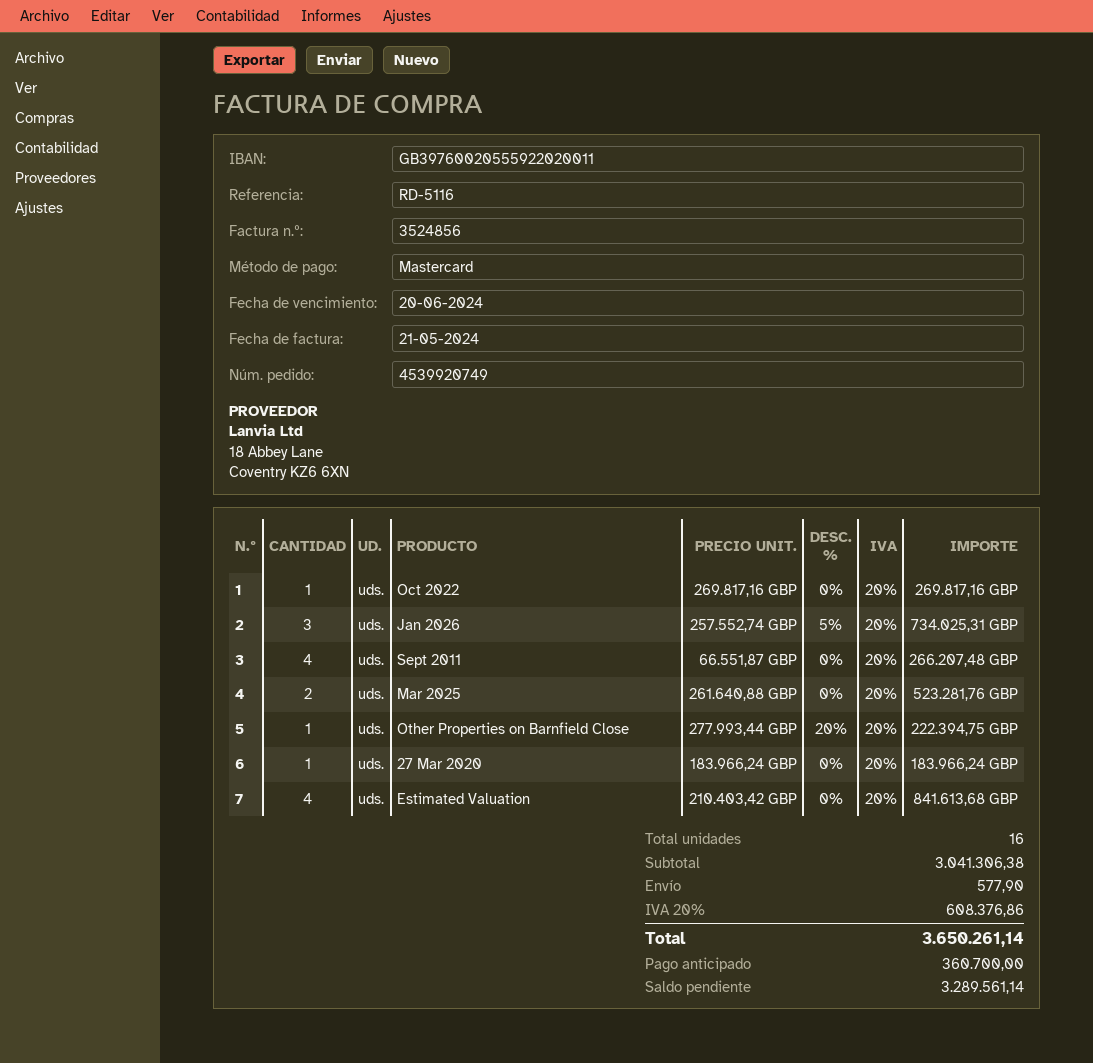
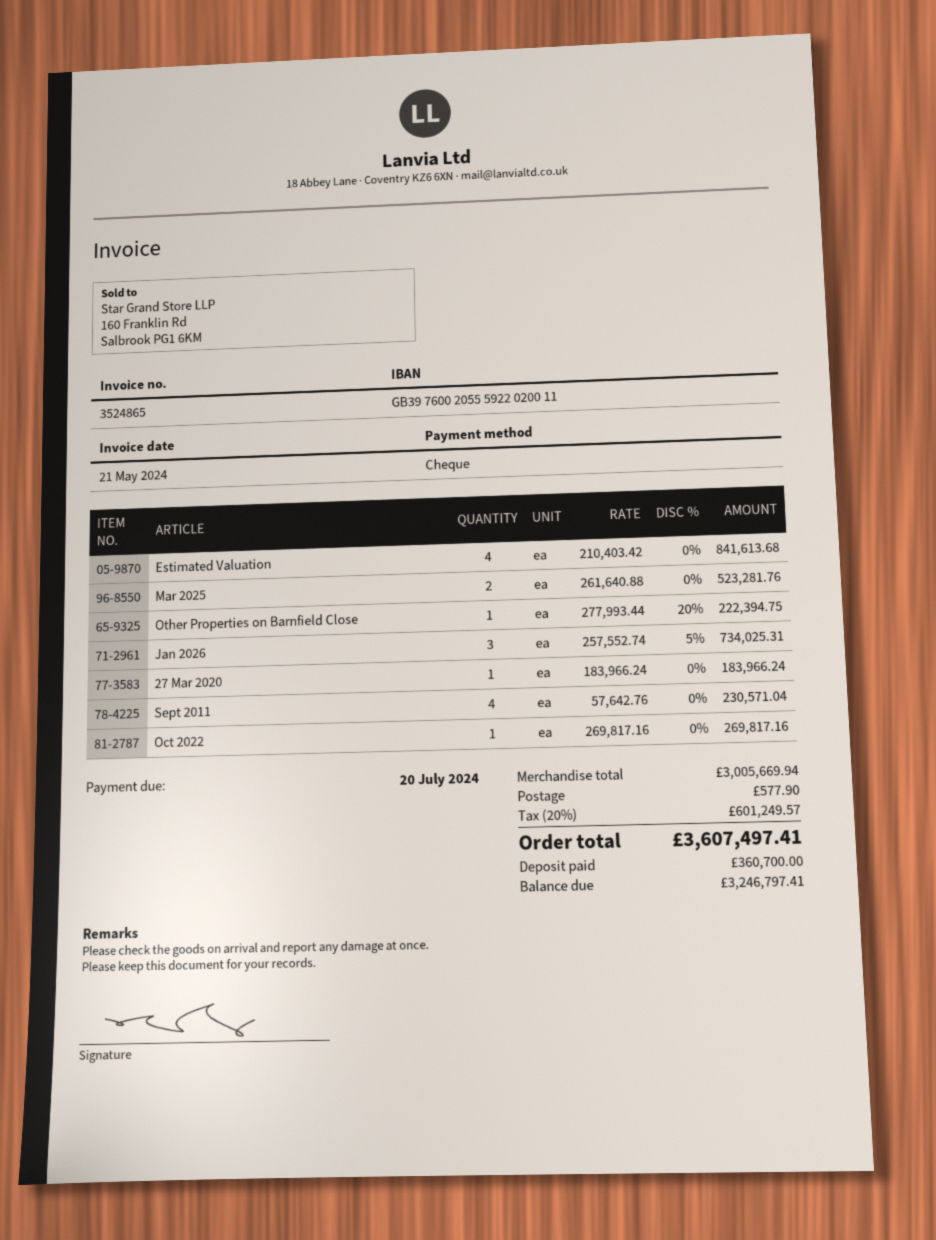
invoice number: 3524856 -> 3524865
due date: 2024-06-20 -> 2024-07-20
payment method: Mastercard -> cheque
Sept 2011: 4 x 66551.87 = 266207.48 -> 4 x 57642.76 = 230571.04
subtotal: 3041306.38 -> 3005669.94
tax: 20% = 608376.86 -> 20% = 601249.57
total: 3650261.14 -> 3607497.41
balance: 3289561.14 -> 3246797.41

